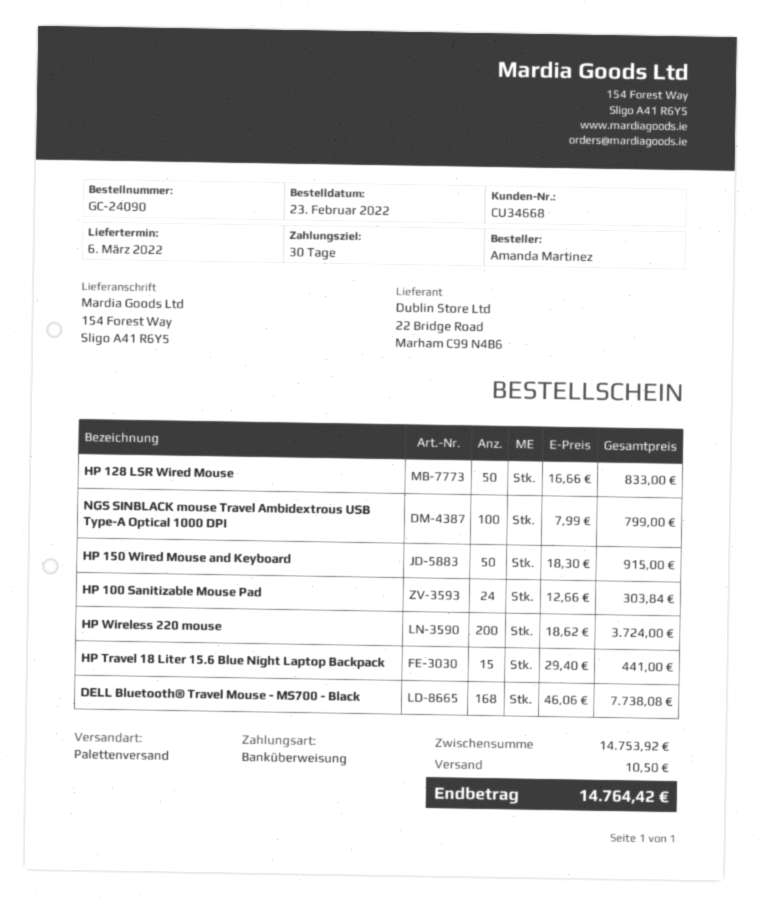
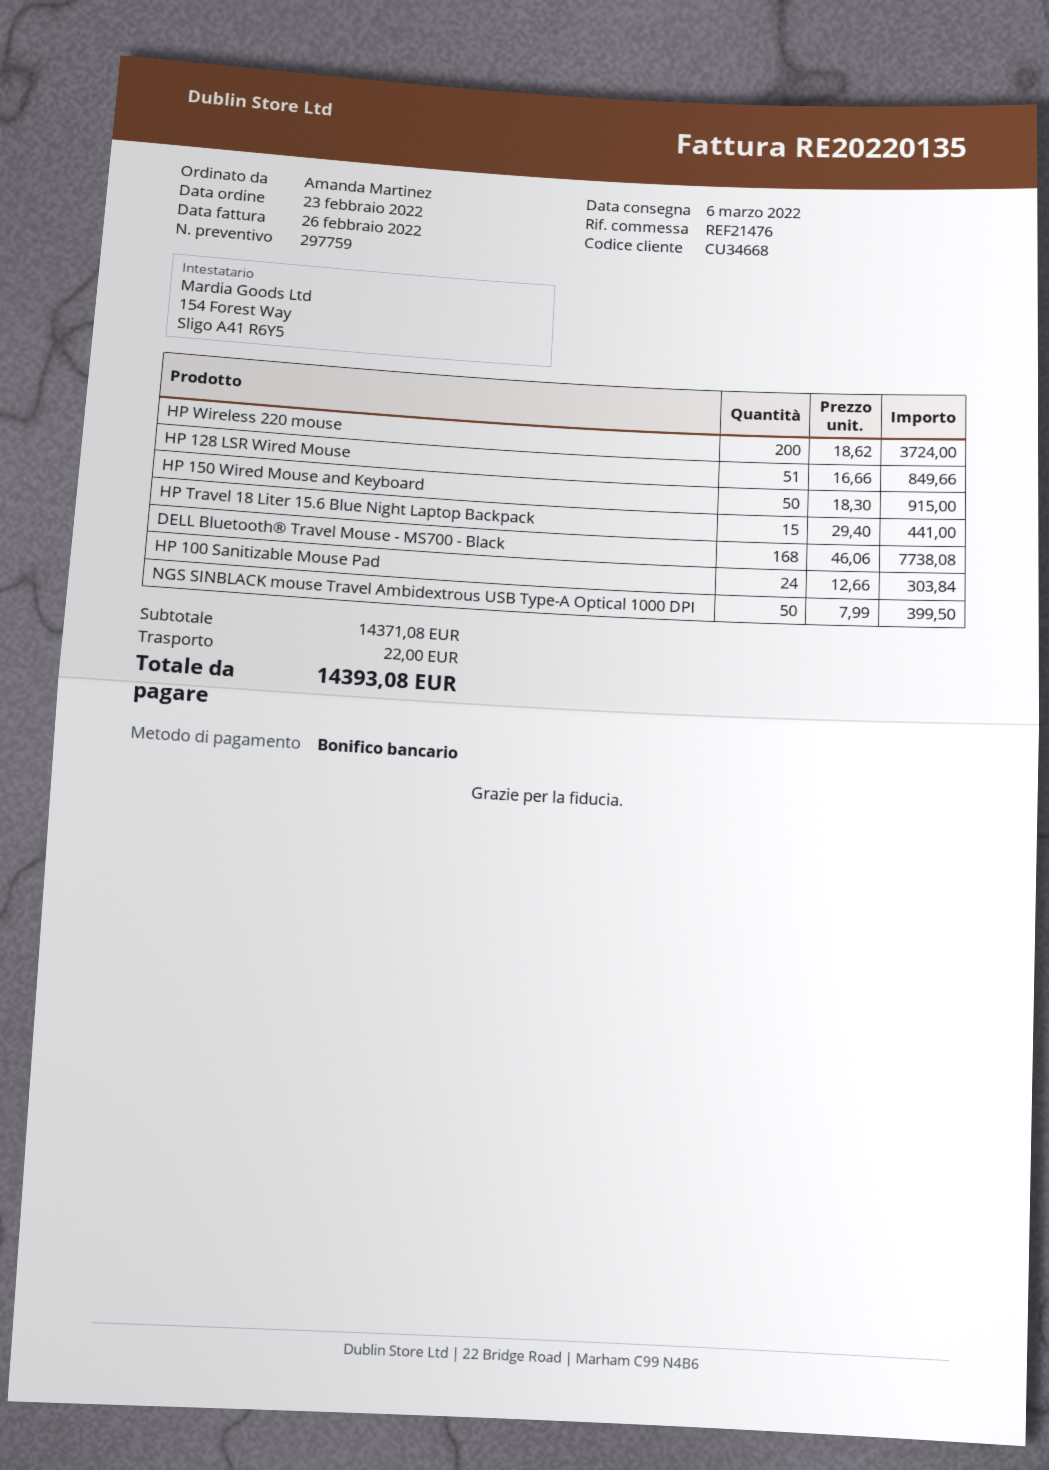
HP 128 LSR Wired Mouse: 50 x 16.66 = 833.00 -> 51 x 16.66 = 849.66
NGS SINBLACK mouse Travel Ambidextrous USB Type-A Optical 1000 DPI: 100 x 7.99 = 799.00 -> 50 x 7.99 = 399.50
subtotal: 14753.92 -> 14371.08
shipping: 10.50 -> 22.00
total: 14764.42 -> 14393.08

